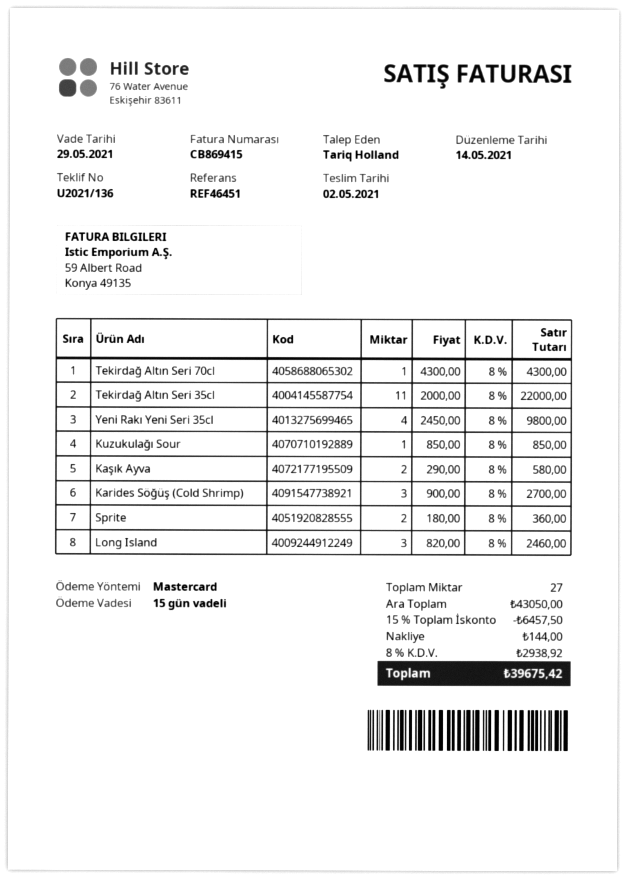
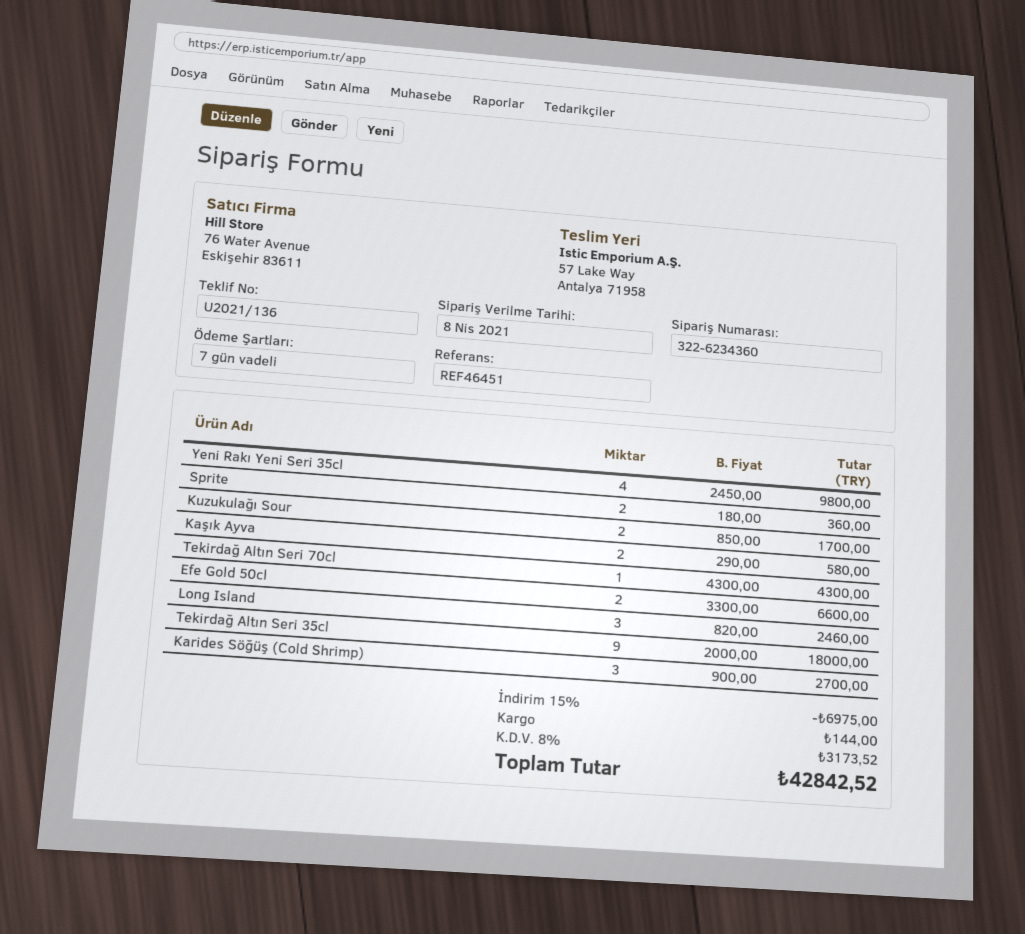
payment terms: 15 days -> 7 days
Tekirdağ Altın Seri 35cl: 11 x 2000.00 = 22000.00 -> 9 x 2000.00 = 18000.00
Kuzukulağı Sour: 1 x 850.00 = 850.00 -> 2 x 850.00 = 1700.00
Efe Gold 50cl: none -> 2 x 3300.00 = 6600.00
discount: 15% = 6457.50 -> 15% = 6975.00
tax: 8% = 2938.92 -> 8% = 3173.52
total: 39675.42 -> 42842.52

